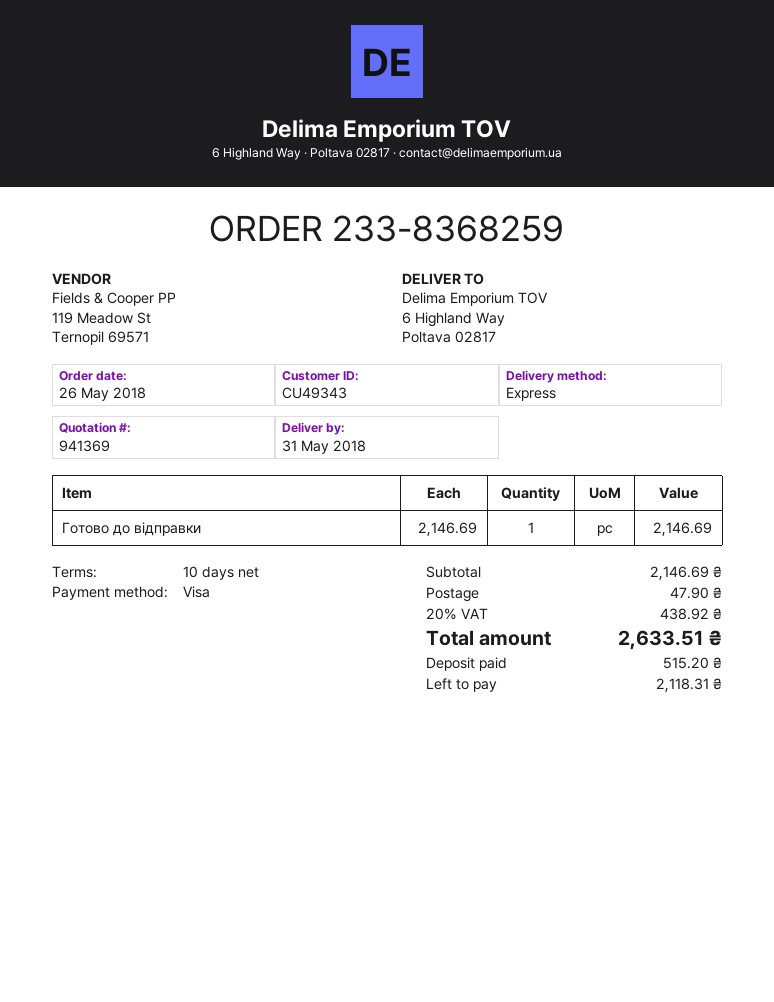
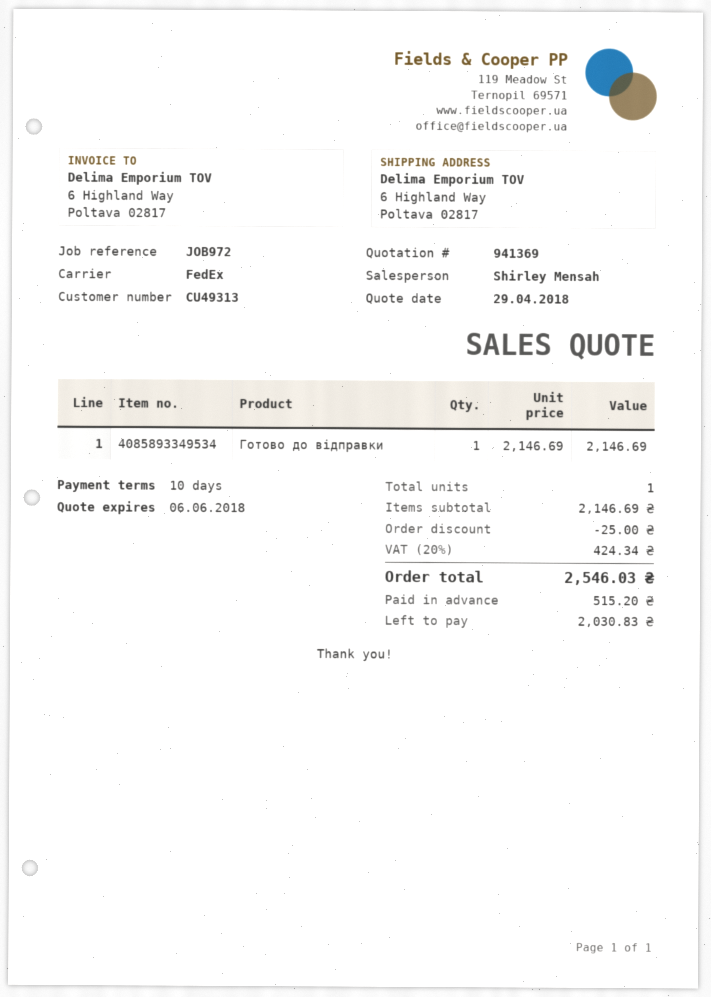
customer number: CU49343 -> CU49313
shipping method: express -> FedEx
discount: none -> 25.00
shipping: 47.90 -> none
tax: 20% = 438.92 -> 20% = 424.34
total: 2633.51 -> 2546.03
balance: 2118.31 -> 2030.83

